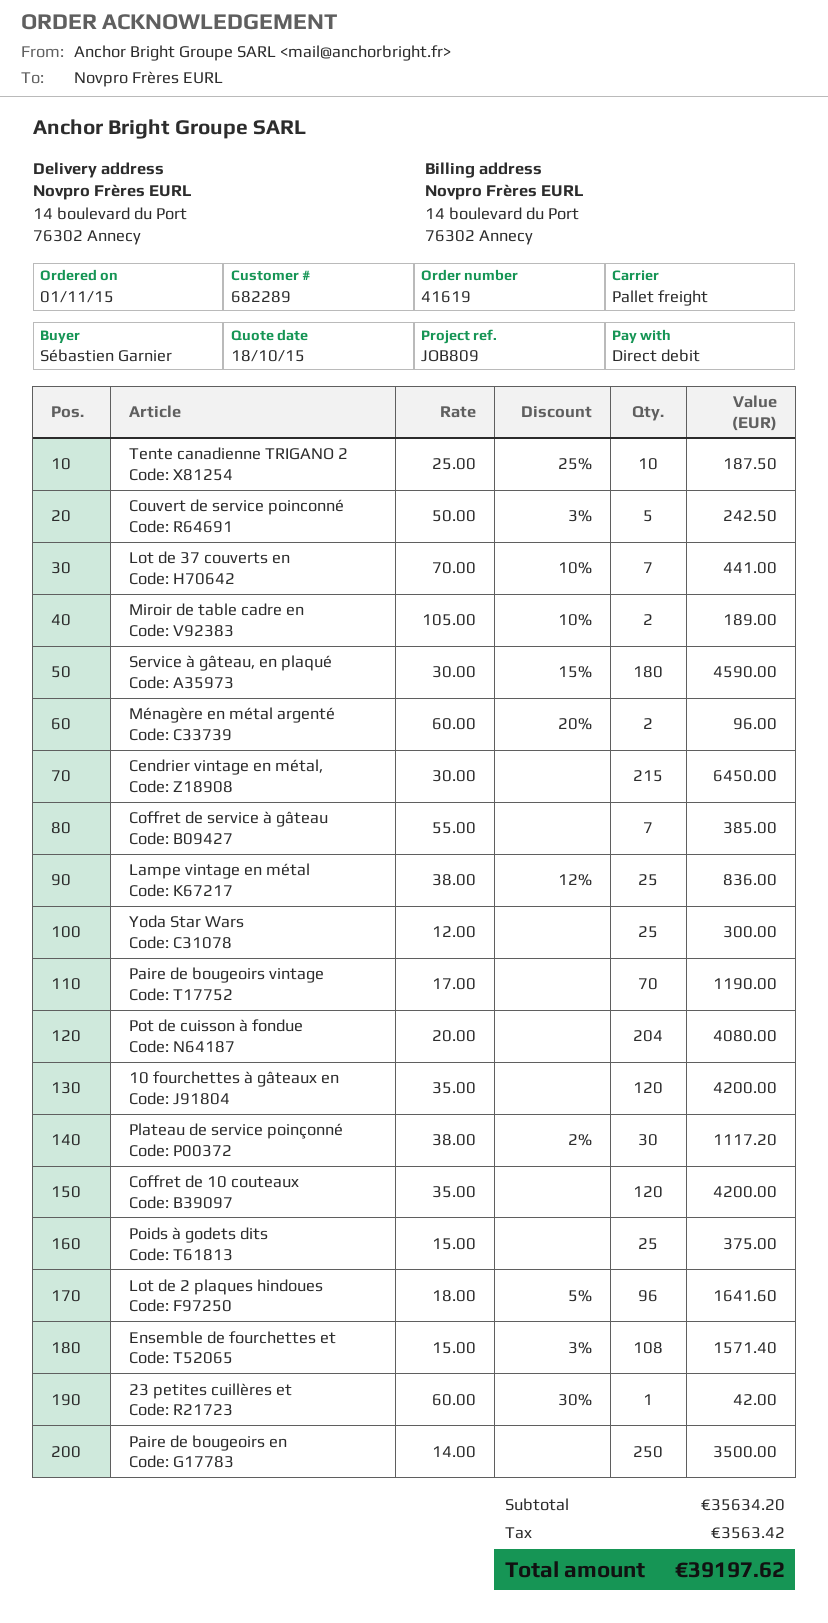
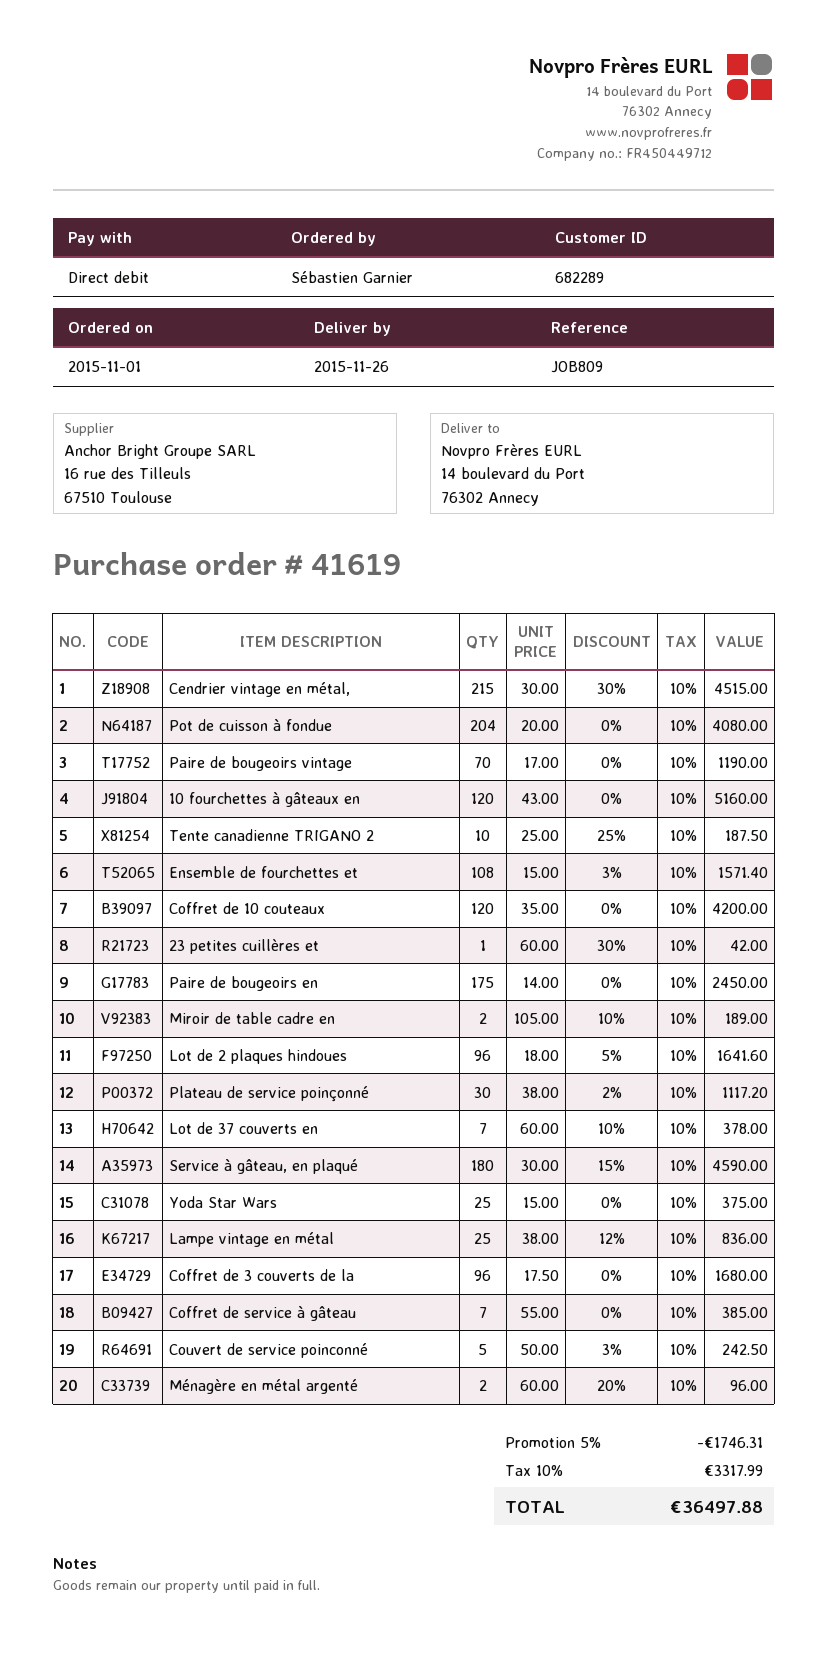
Lot de 37 couverts en: 7 x 70.00 - 10% = 441.00 -> 7 x 60.00 - 10% = 378.00
Cendrier vintage en métal,: 215 x 30.00 = 6450.00 -> 215 x 30.00 - 30% = 4515.00
Yoda Star Wars: 25 x 12.00 = 300.00 -> 25 x 15.00 = 375.00
10 fourchettes à gâteaux en: 120 x 35.00 = 4200.00 -> 120 x 43.00 = 5160.00
Poids à godets dits: 25 x 15.00 = 375.00 -> none
Paire de bougeoirs en: 250 x 14.00 = 3500.00 -> 175 x 14.00 = 2450.00
Coffret de 3 couverts de la: none -> 96 x 17.50 = 1680.00
discount: none -> 5% = 1746.31
tax: 3563.42 -> 3317.99
total: 39197.62 -> 36497.88

